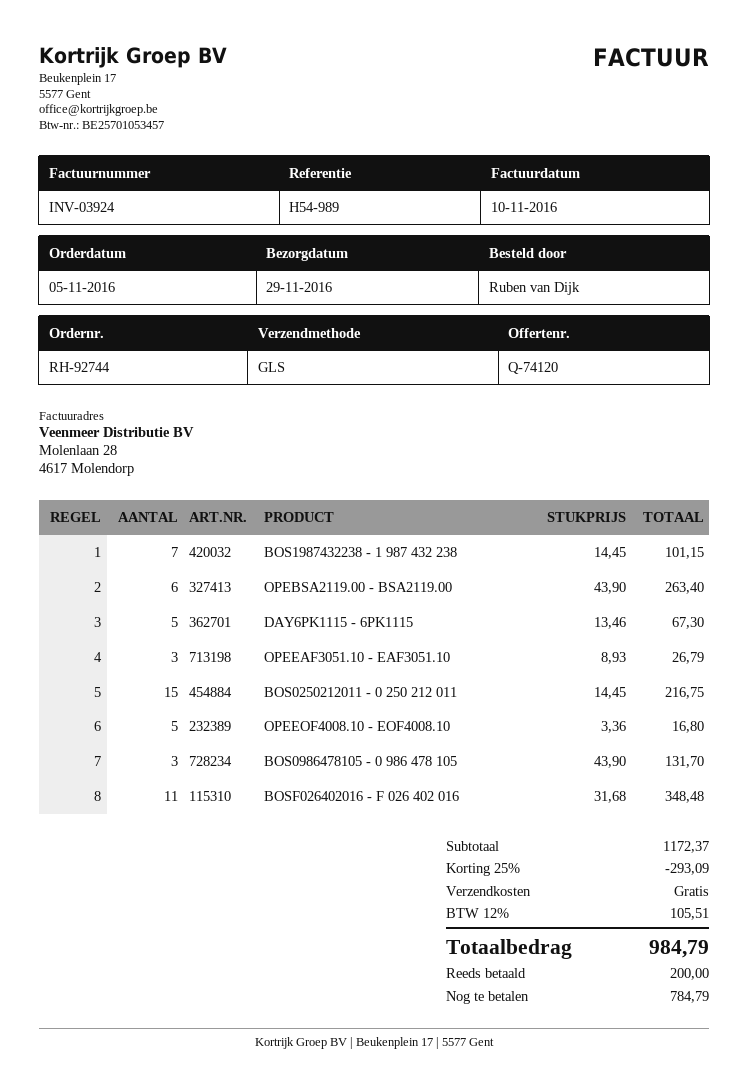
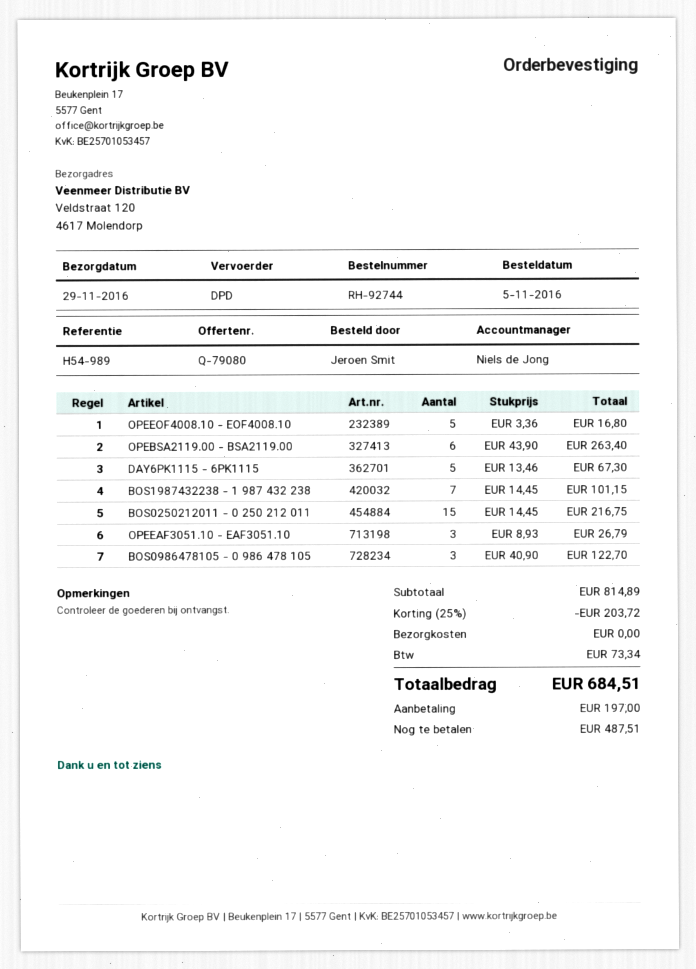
quote number: Q-74120 -> Q-79080
ordered by: Ruben van Dijk -> Jeroen Smit
shipping method: GLS -> DPD
BOS0986478105 - 0 986 478 105: 3 x 43.90 = 131.70 -> 3 x 40.90 = 122.70
BOSF026402016 - F 026 402 016: 11 x 31.68 = 348.48 -> none
subtotal: 1172.37 -> 814.89
discount: 25% = 293.09 -> 25% = 203.72
tax: 105.51 -> 73.34
total: 984.79 -> 684.51
deposit: 200.00 -> 197.00
balance: 784.79 -> 487.51

